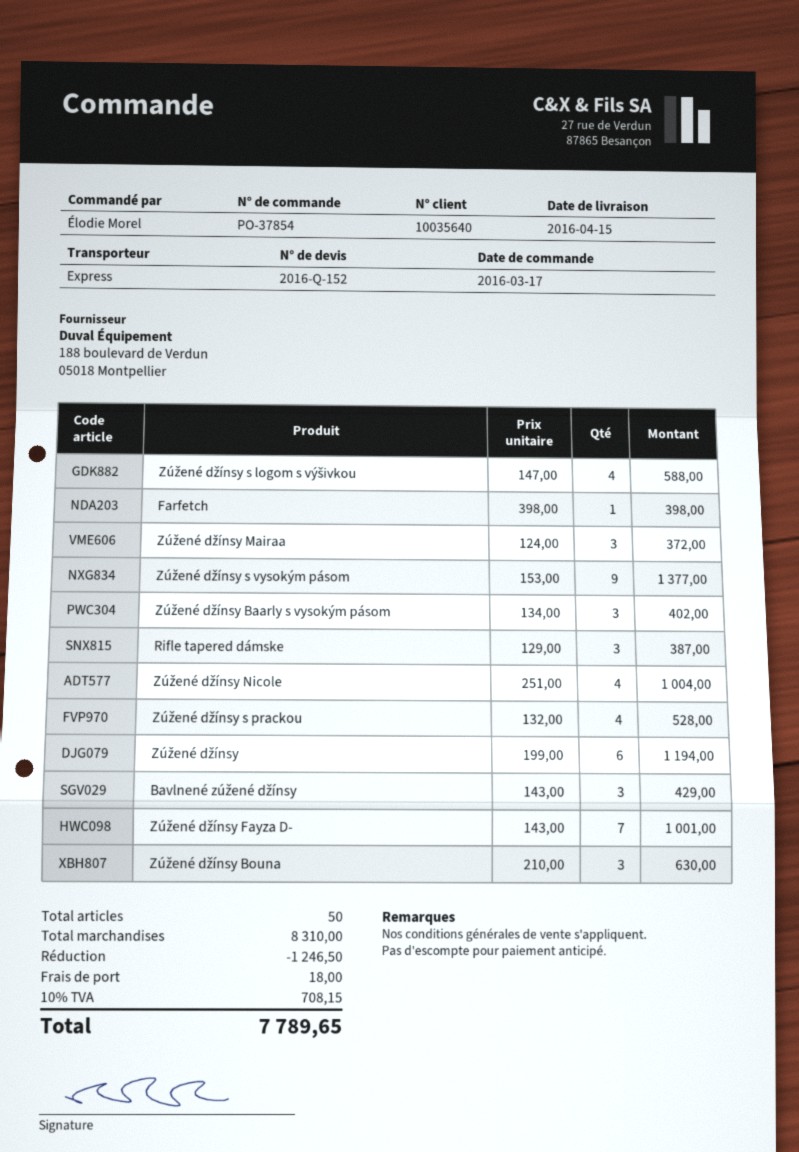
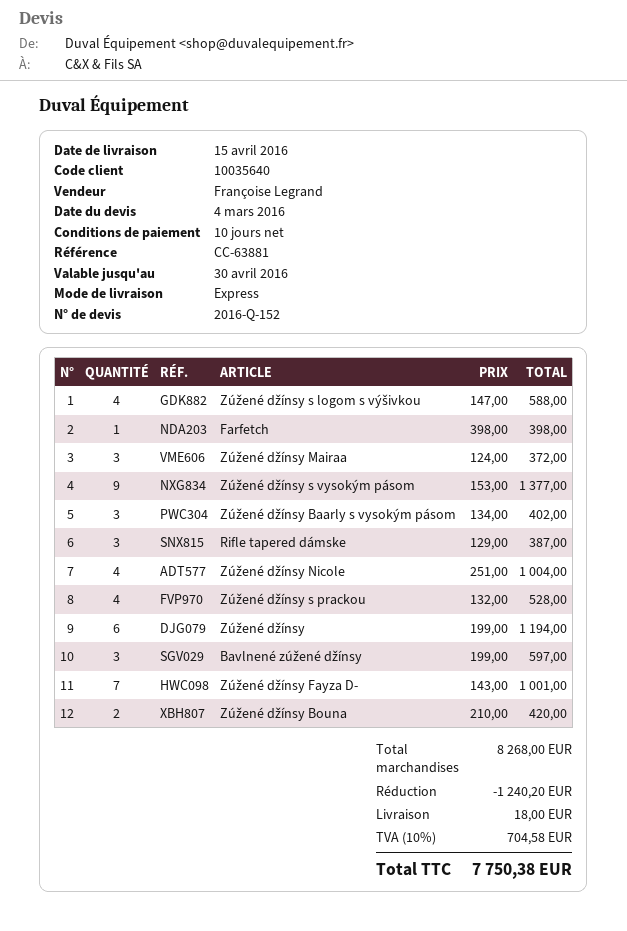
Bavlnené zúžené džínsy: 3 x 143.00 = 429.00 -> 3 x 199.00 = 597.00
Zúžené džínsy Bouna: 3 x 210.00 = 630.00 -> 2 x 210.00 = 420.00
subtotal: 8310.00 -> 8268.00
discount: 1246.50 -> 1240.20
tax: 10% = 708.15 -> 10% = 704.58
total: 7789.65 -> 7750.38

